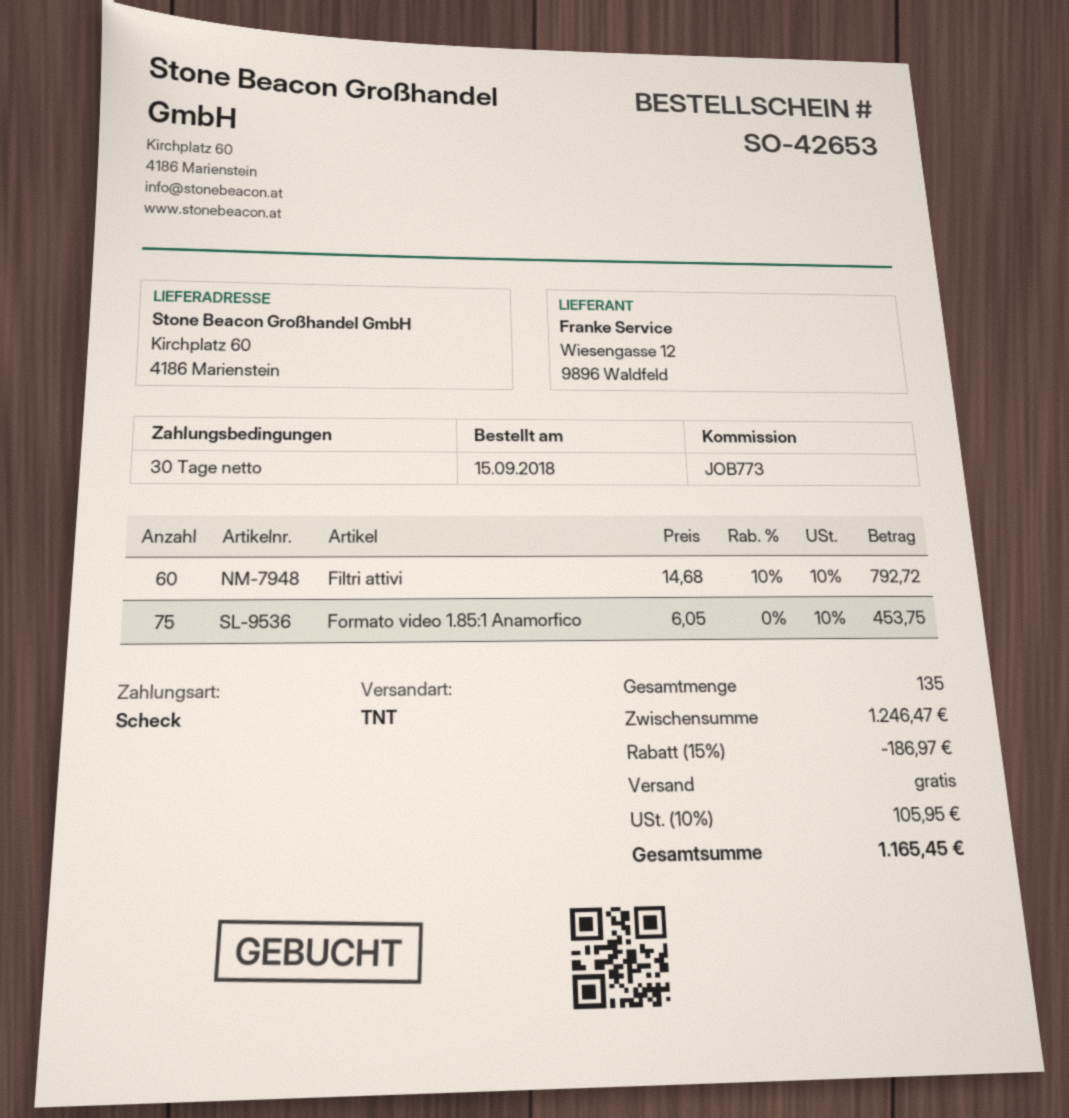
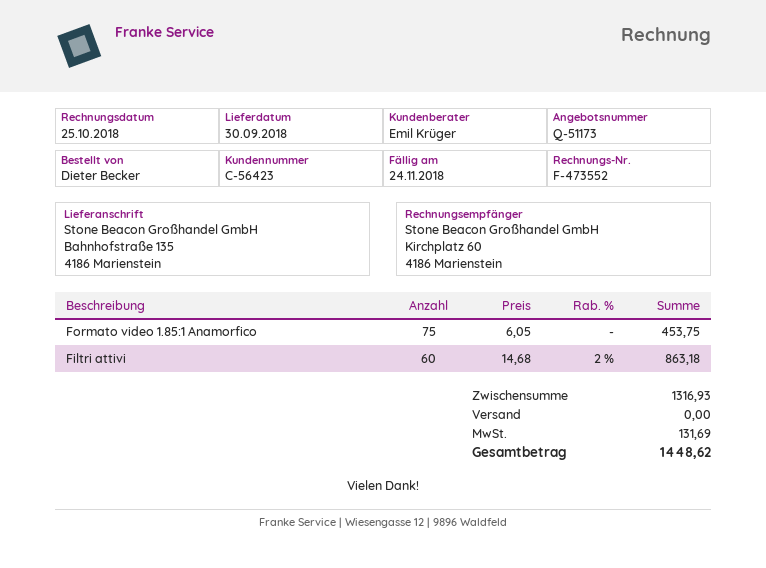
ship to: Kirchplatz 60, 4186 Marienstein -> Bahnhofstraße 135, 4186 Marienstein
Filtri attivi: 60 x 14.68 - 10% = 792.72 -> 60 x 14.68 - 2% = 863.18
subtotal: 1246.47 -> 1316.93
discount: 15% = 186.97 -> none
tax: 105.95 -> 131.69
total: 1165.45 -> 1448.62

